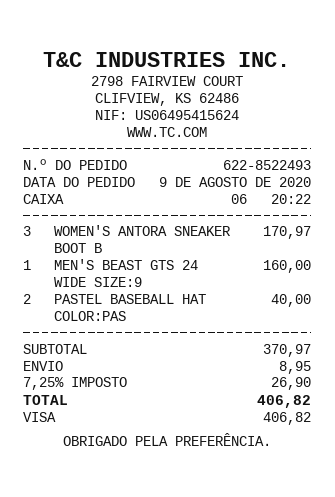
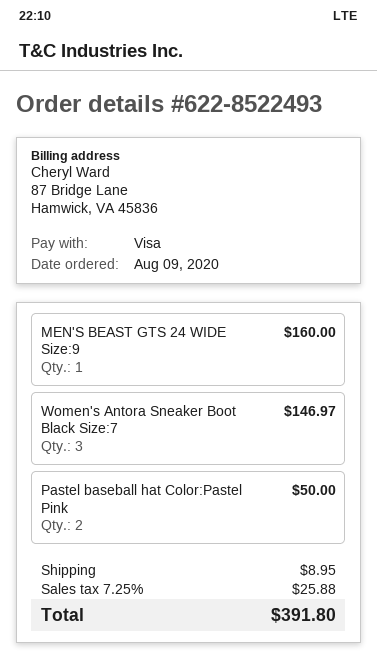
WOMEN'S ANTORA SNEAKER BOOT B: 3 for 170.97 -> 3 for 146.97
PASTEL BASEBALL HAT COLOR:PAS: 2 for 40.00 -> 2 for 50.00
tax: 7.25% = 26.90 -> 7.25% = 25.88
total: 406.82 -> 391.80

